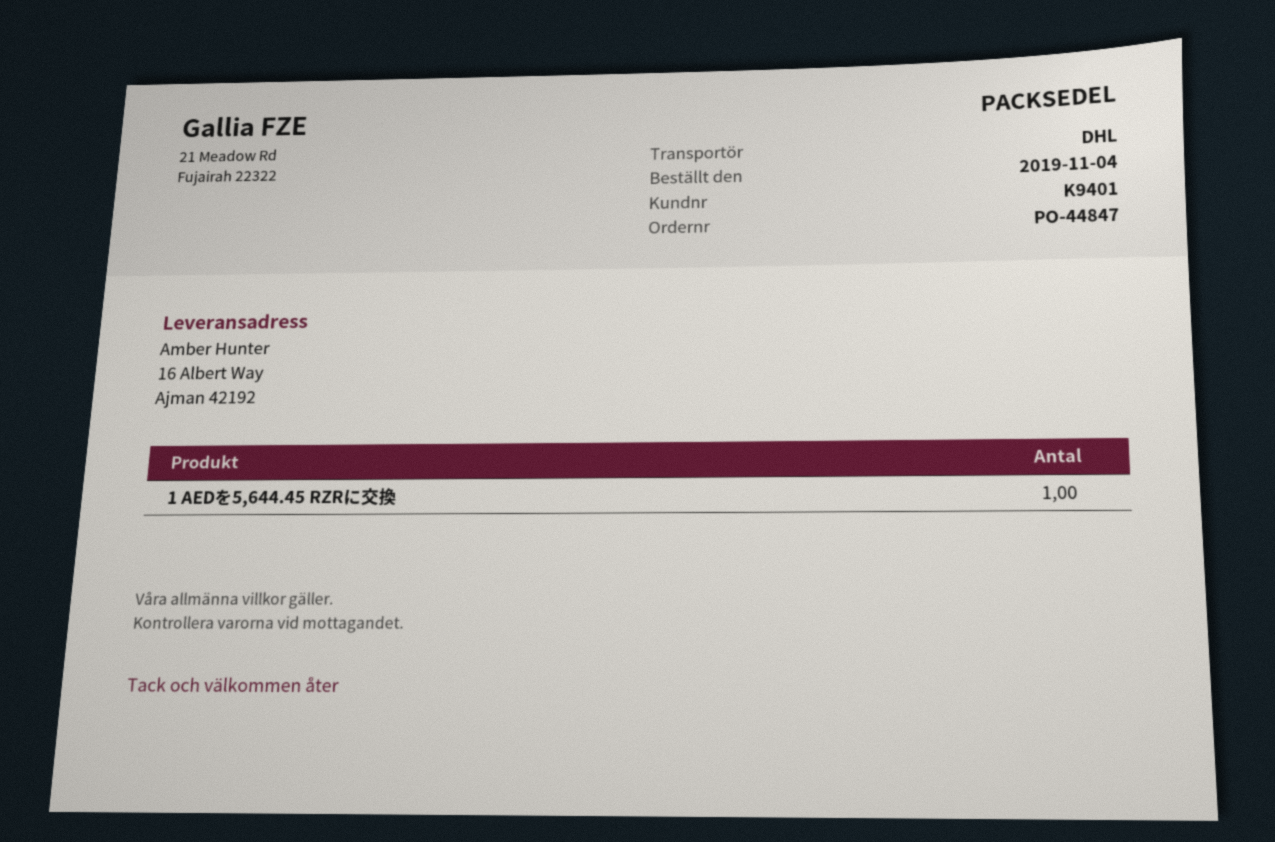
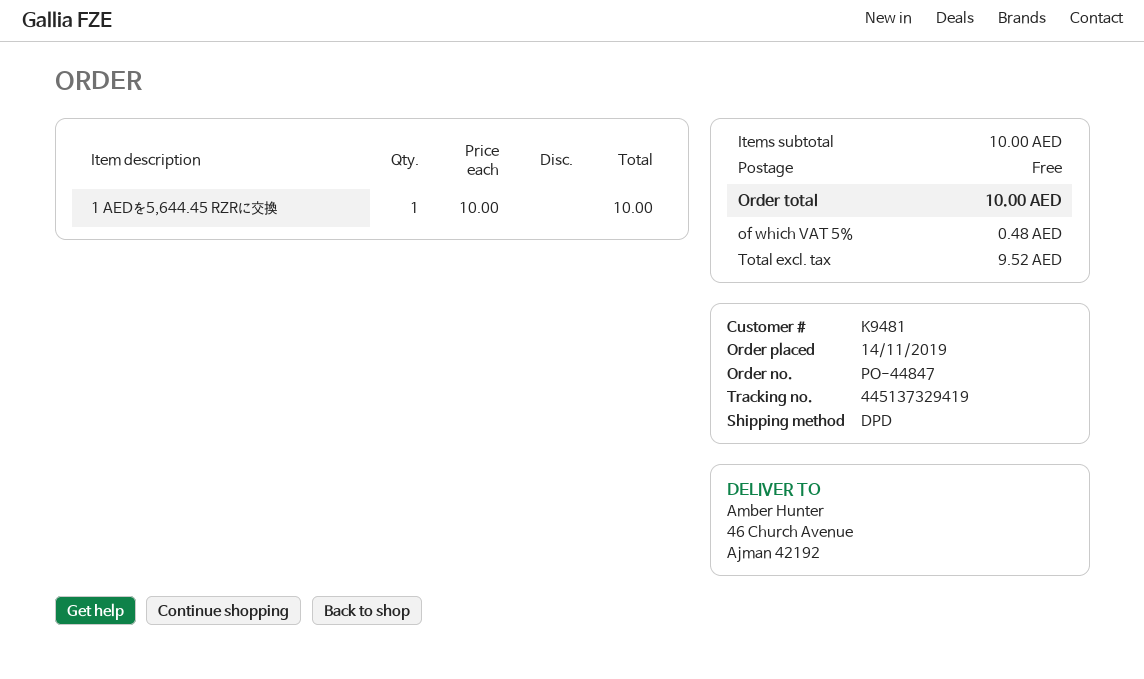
order date: 2019-11-04 -> 2019-11-14
customer number: K9401 -> K9481
shipping method: DHL -> DPD
ship to: 16 Albert Way, Ajman 42192 -> 46 Church Avenue, Ajman 42192

